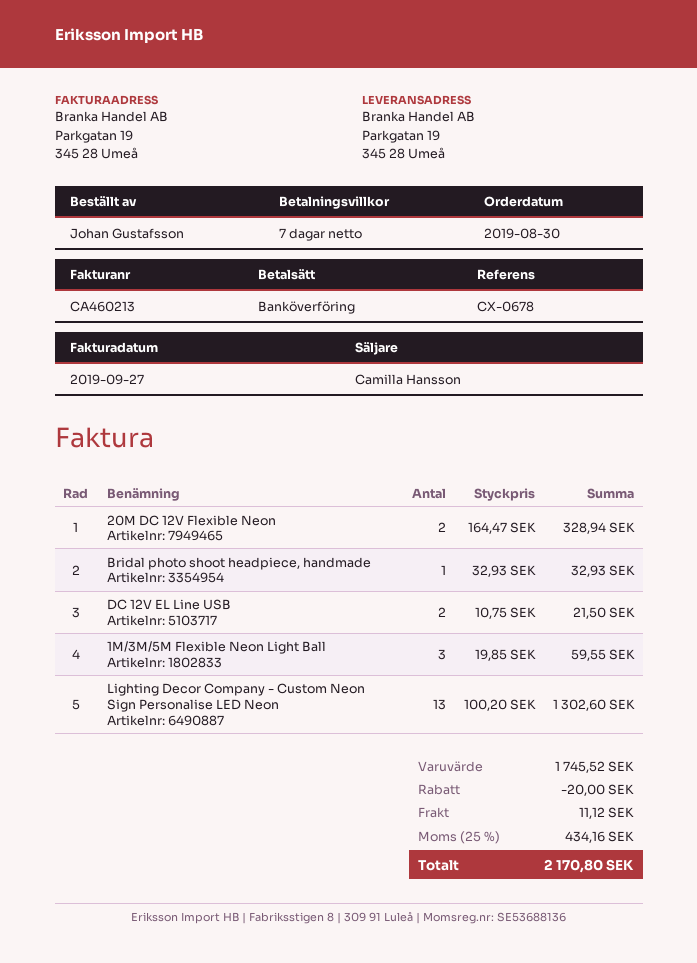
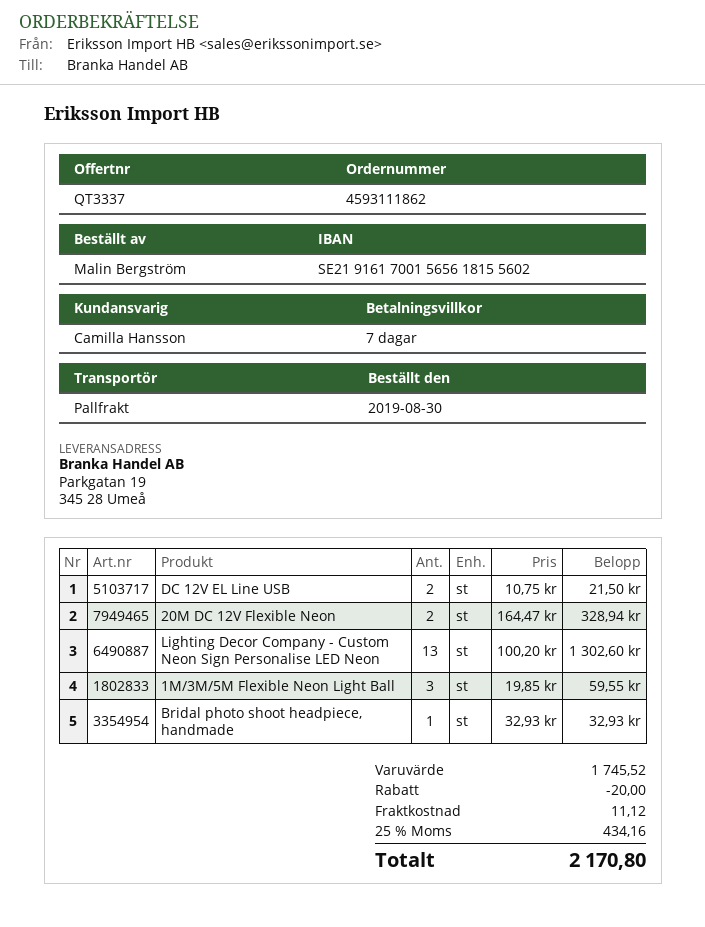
ordered by: Johan Gustafsson -> Malin Bergström

